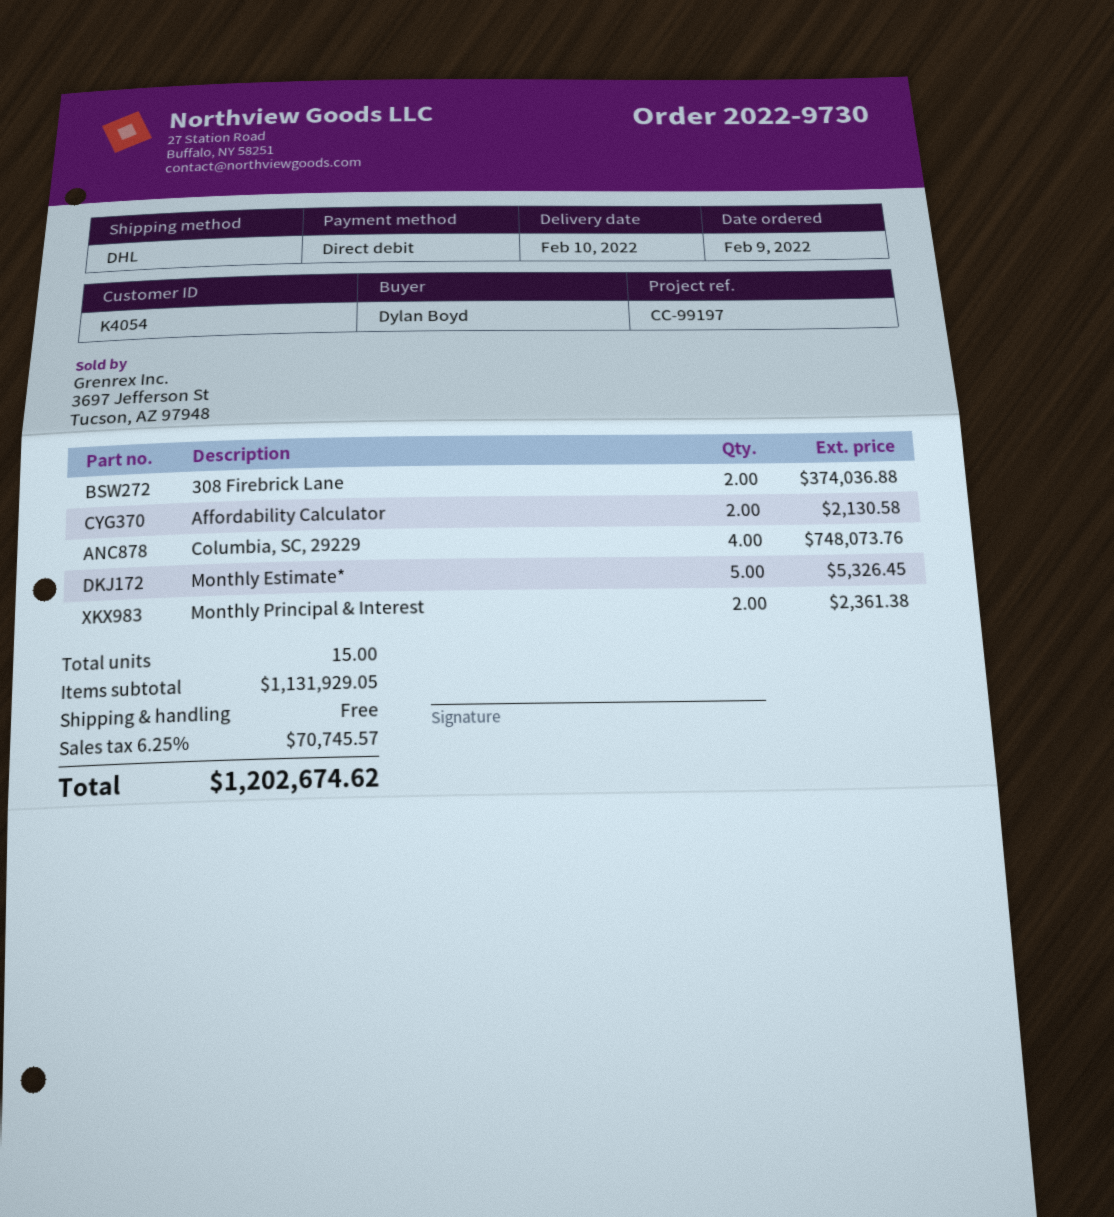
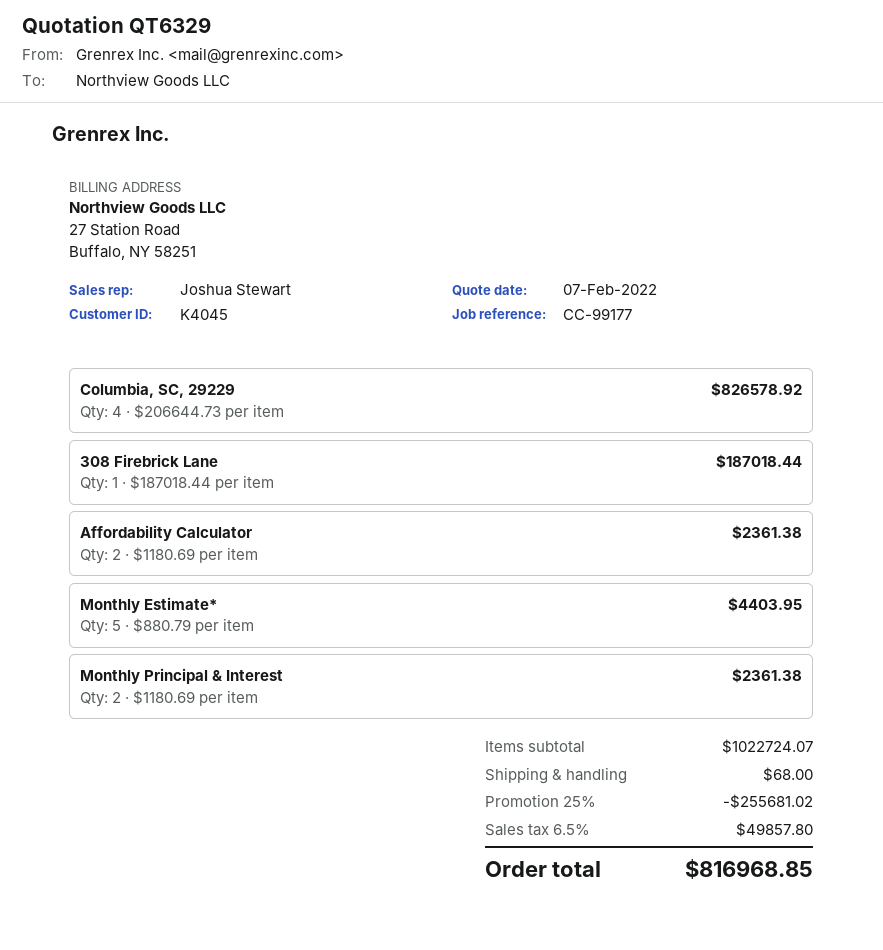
customer number: K4054 -> K4045
reference: CC-99197 -> CC-99177
308 Firebrick Lane: 2 for 374036.88 -> 1 for 187018.44
Affordability Calculator: 2 for 2130.58 -> 2 for 2361.38
Columbia, SC, 29229: 4 for 748073.76 -> 4 for 826578.92
Monthly Estimate*: 5 for 5326.45 -> 5 for 4403.95
subtotal: 1131929.05 -> 1022724.07
discount: none -> 25% = 255681.02
shipping: 0.00 -> 68.00
tax: 6.25% = 70745.57 -> 6.5% = 49857.80
total: 1202674.62 -> 816968.85

